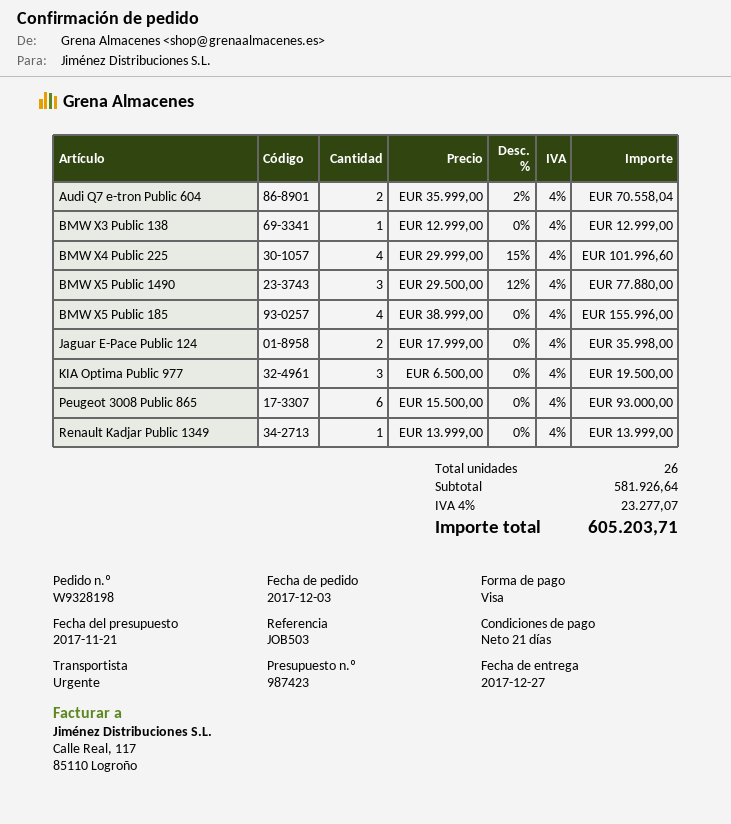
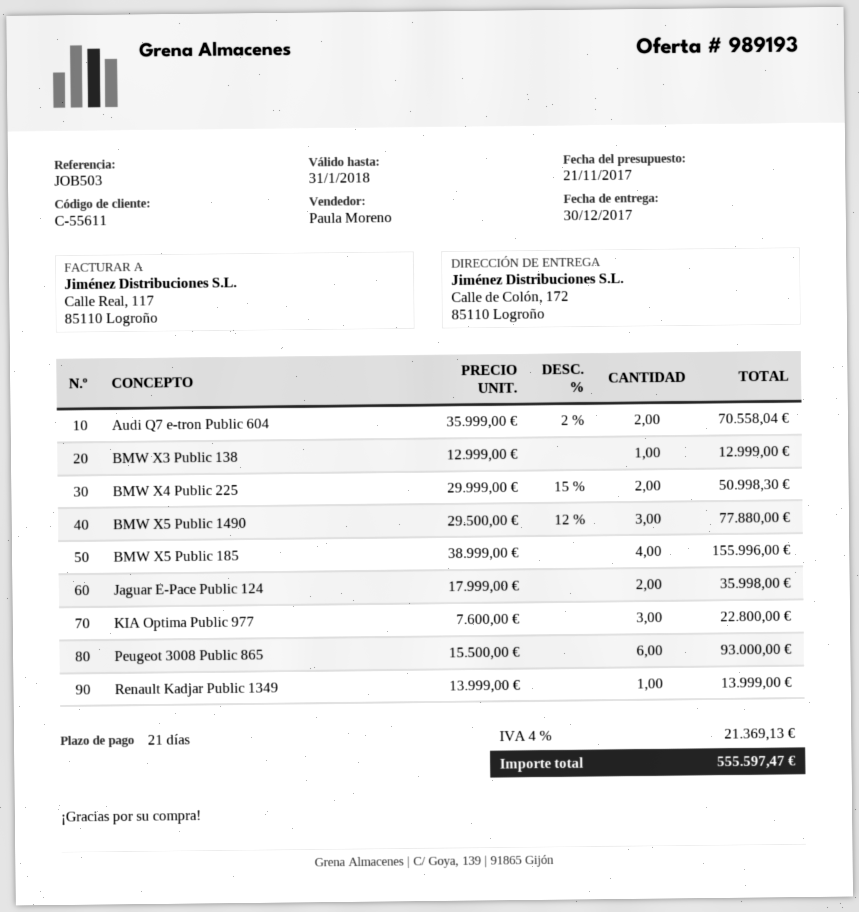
quote number: 987423 -> 989193
delivery date: 2017-12-27 -> 2017-12-30
BMW X4 Public 225: 4 x 29999.00 - 15% = 101996.60 -> 2 x 29999.00 - 15% = 50998.30
KIA Optima Public 977: 3 x 6500.00 = 19500.00 -> 3 x 7600.00 = 22800.00
tax: 4% = 23277.07 -> 4% = 21369.13
total: 605203.71 -> 555597.47

